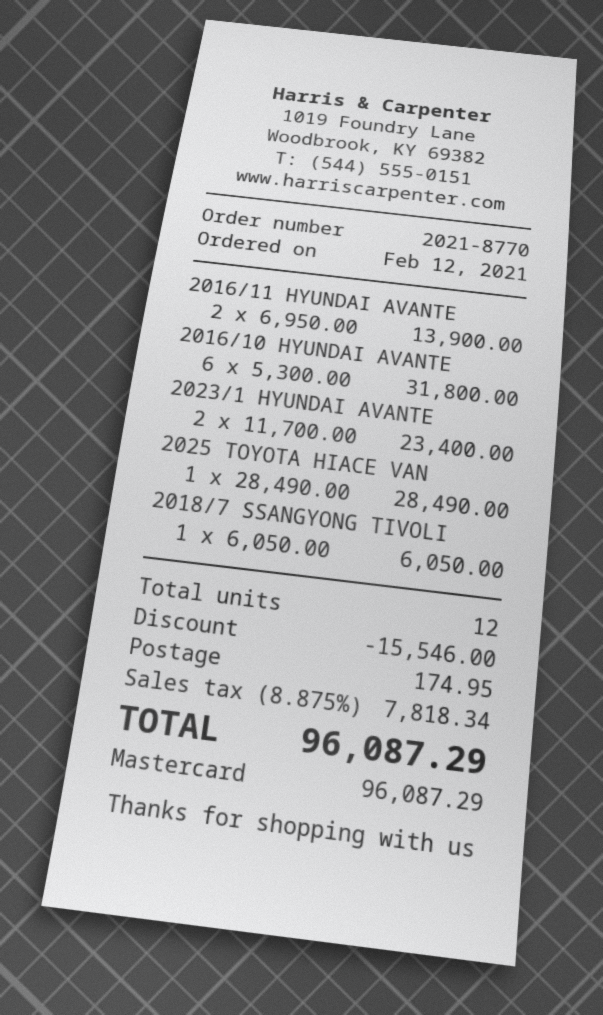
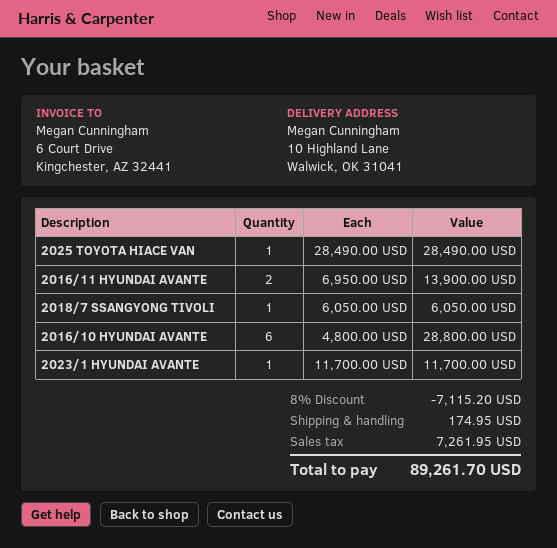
2016/10 HYUNDAI AVANTE: 6 x 5300.00 = 31800.00 -> 6 x 4800.00 = 28800.00
2023/1 HYUNDAI AVANTE: 2 x 11700.00 = 23400.00 -> 1 x 11700.00 = 11700.00
discount: 15546.00 -> 7115.20
tax: 7818.34 -> 7261.95
total: 96087.29 -> 89261.70

